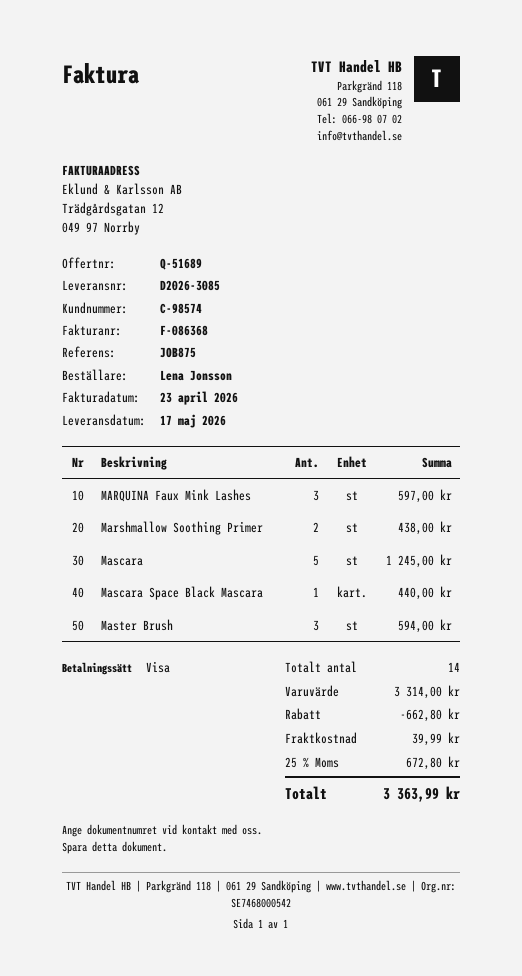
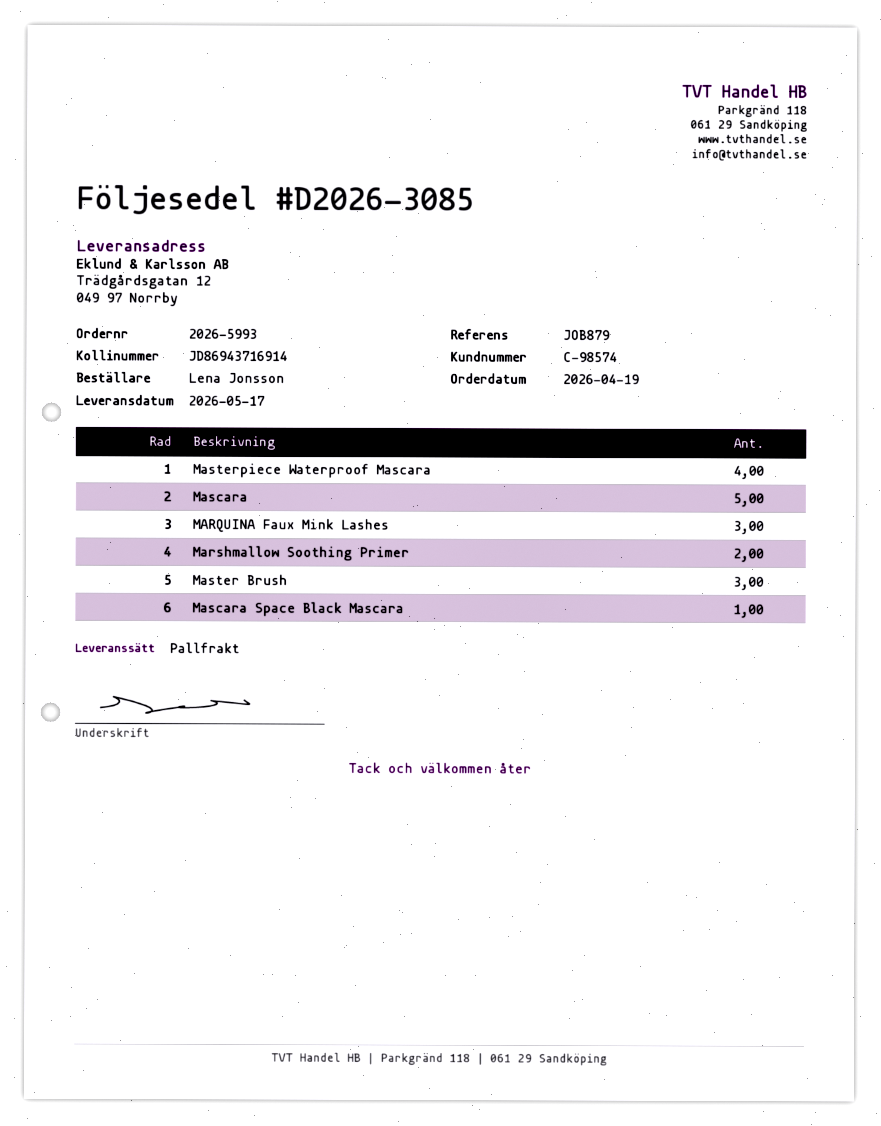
reference: JOB875 -> JOB879
Masterpiece Waterproof Mascara: none -> 4

